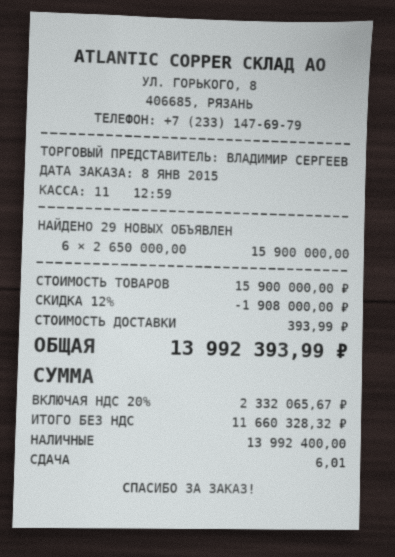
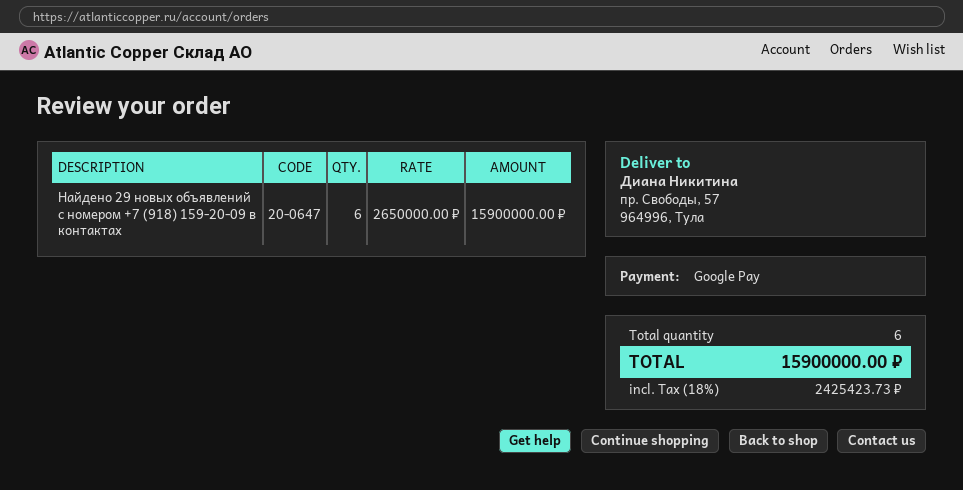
payment method: cash -> Google Pay
discount: 12% = 1908000.00 -> none
shipping: 393.99 -> none
tax: 20% = 2332065.67 -> 18% = 2425423.73
total: 13992393.99 -> 15900000.00

